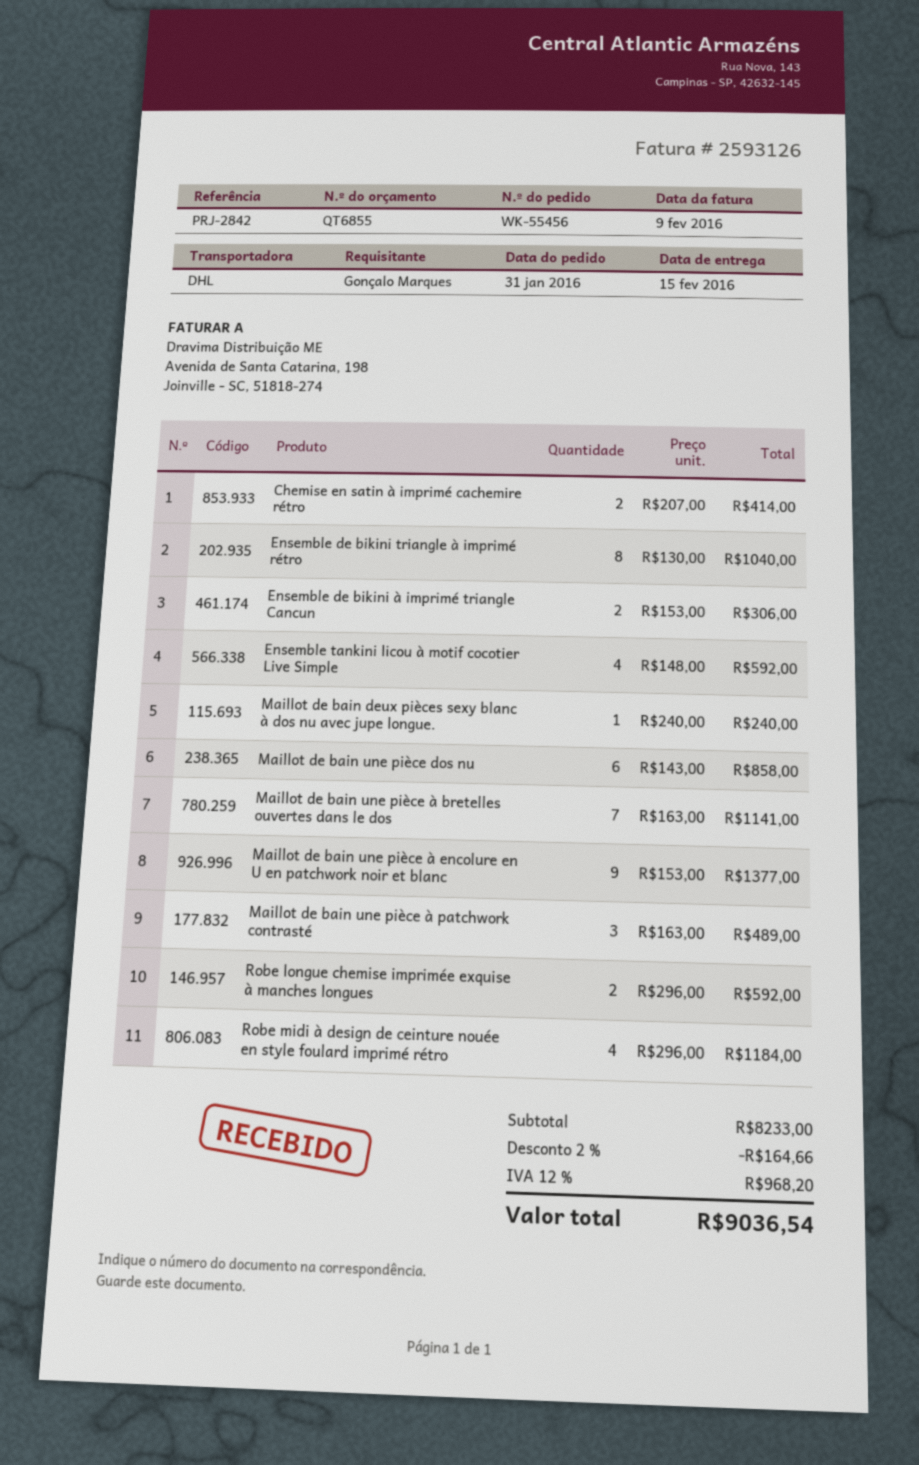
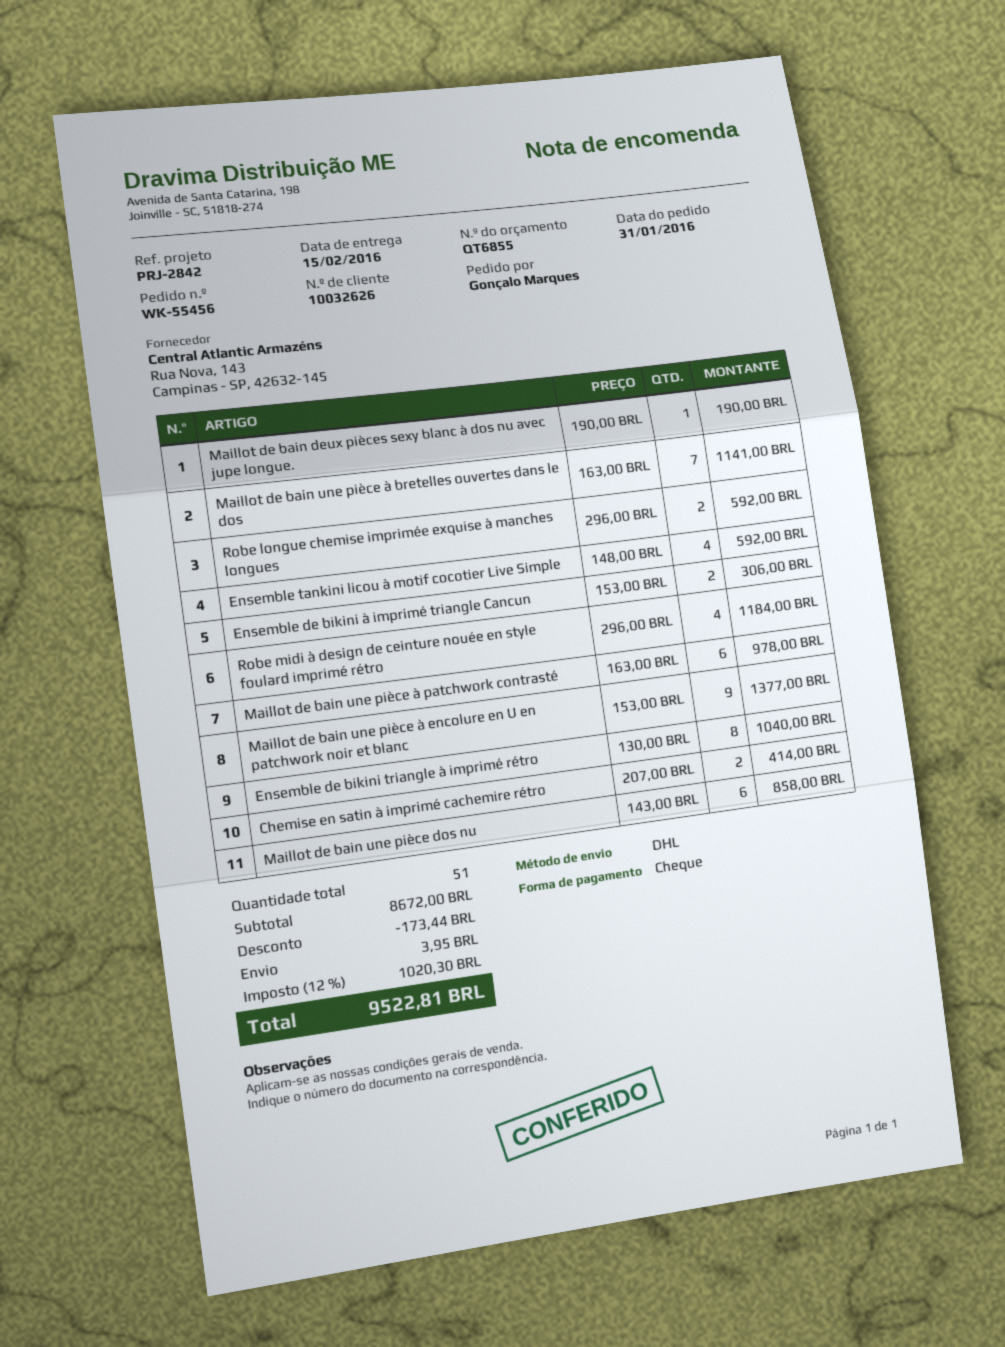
Maillot de bain deux pièces sexy blanc à dos nu avec jupe longue.: 1 x 240.00 = 240.00 -> 1 x 190.00 = 190.00
Maillot de bain une pièce à patchwork contrasté: 3 x 163.00 = 489.00 -> 6 x 163.00 = 978.00
subtotal: 8233.00 -> 8672.00
discount: 164.66 -> 173.44
shipping: none -> 3.95
tax: 12% = 968.20 -> 12% = 1020.30
total: 9036.54 -> 9522.81

